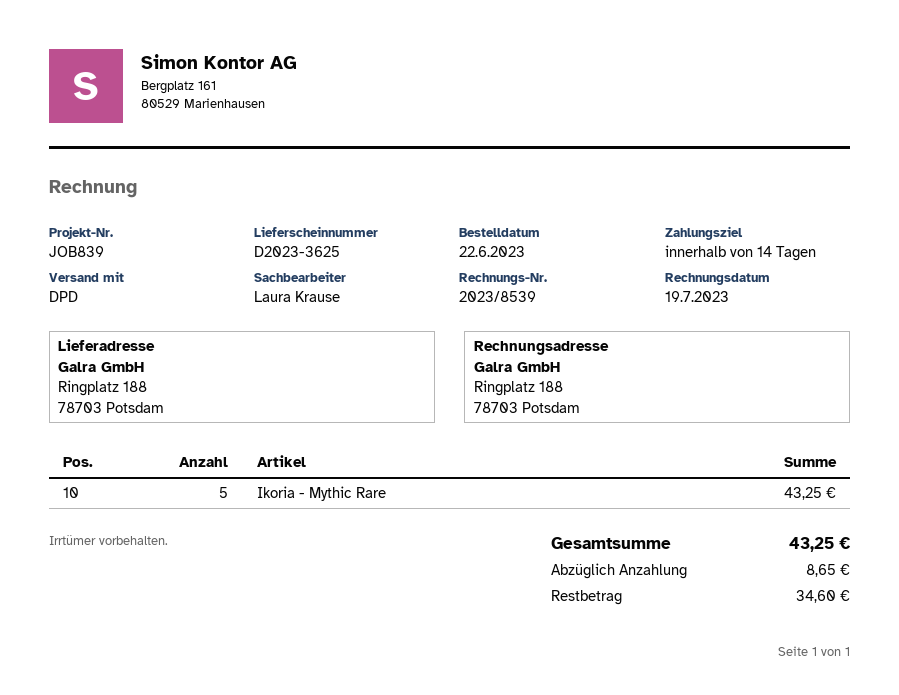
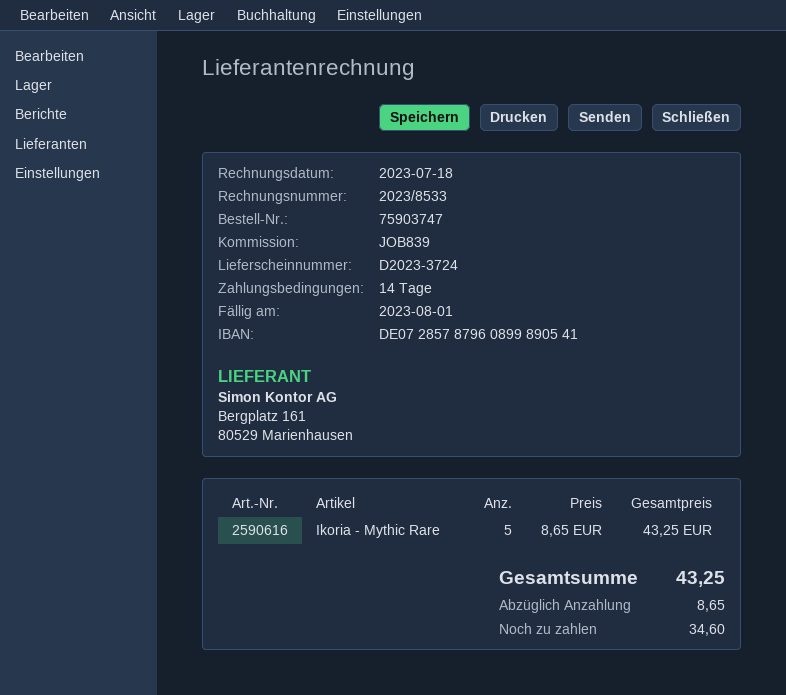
delivery note number: D2023-3625 -> D2023-3724
invoice number: 2023/8539 -> 2023/8533
invoice date: 2023-07-19 -> 2023-07-18

